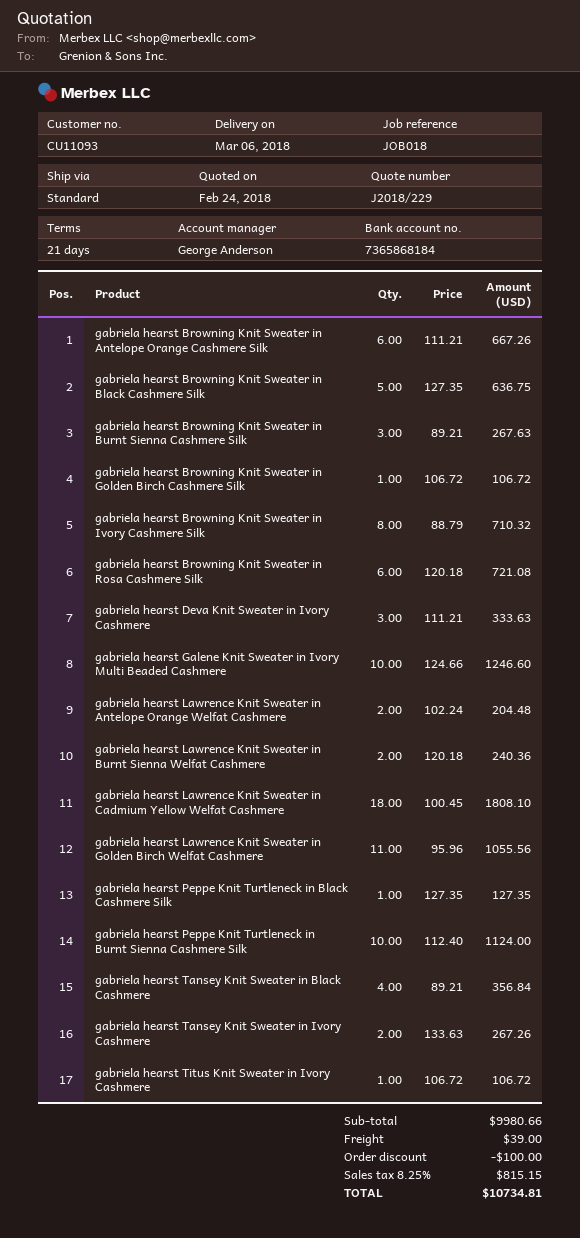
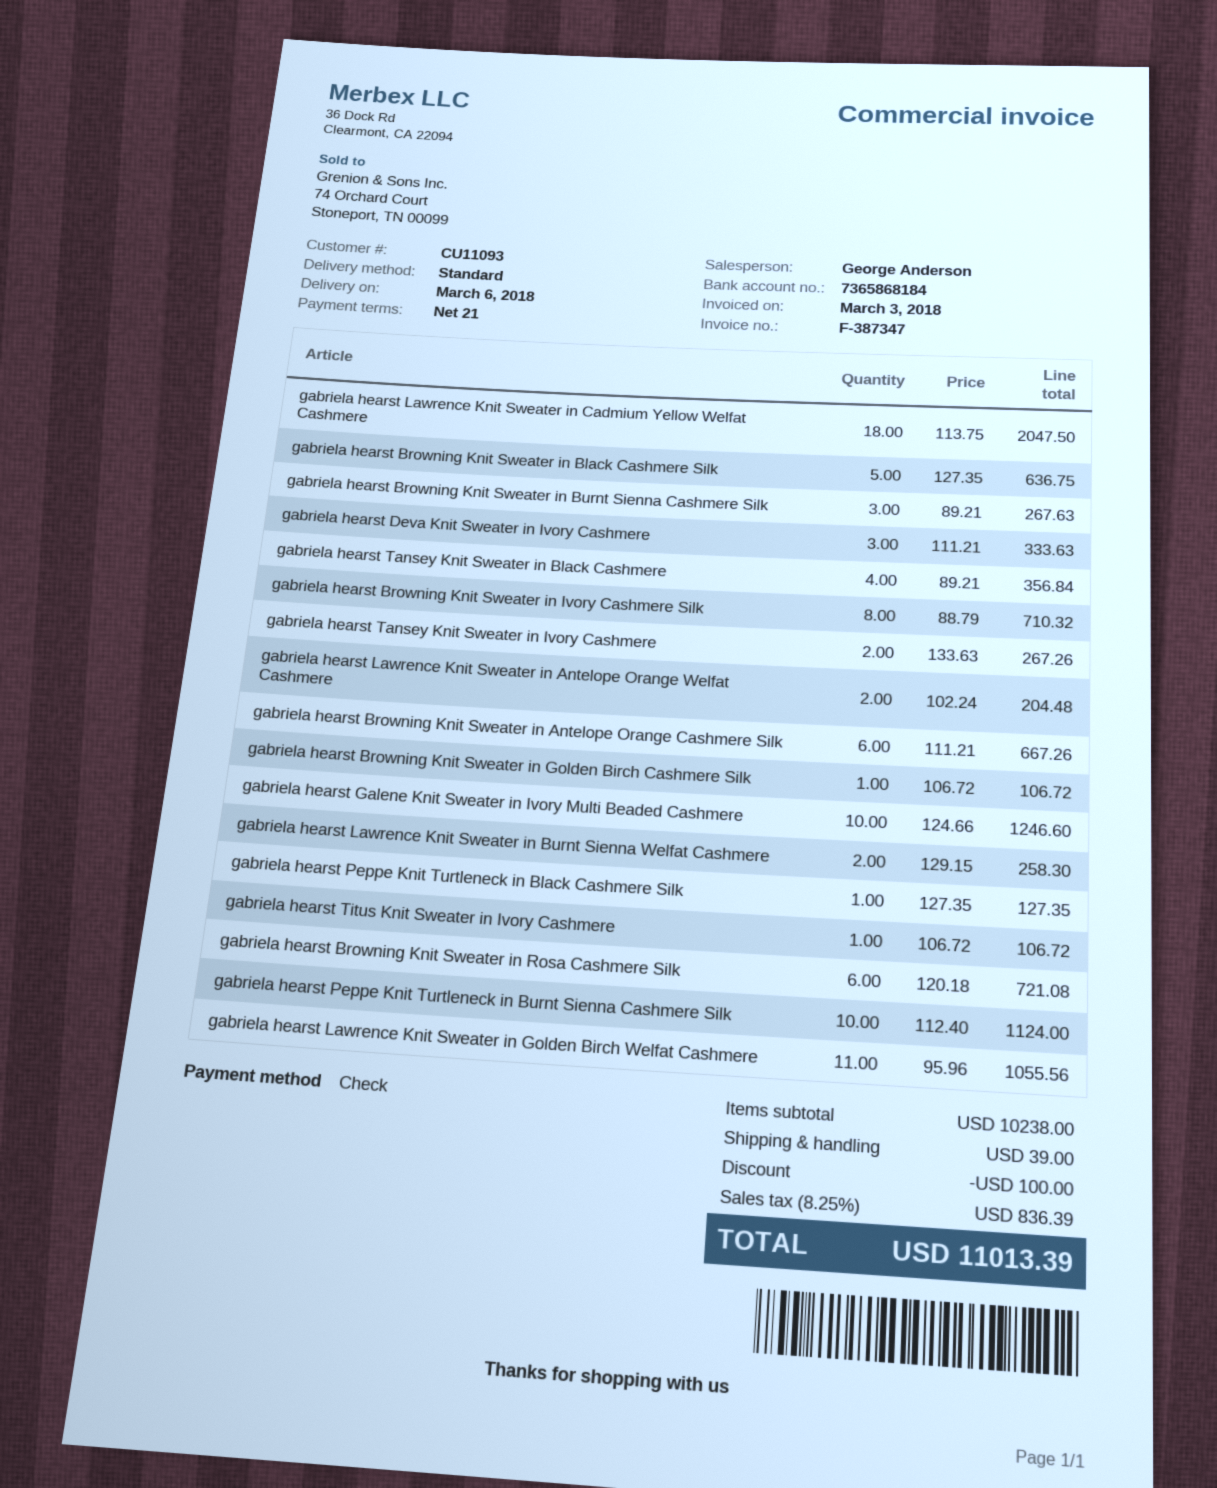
gabriela hearst Lawrence Knit Sweater in Burnt Sienna Welfat Cashmere: 2 x 120.18 = 240.36 -> 2 x 129.15 = 258.30
gabriela hearst Lawrence Knit Sweater in Cadmium Yellow Welfat Cashmere: 18 x 100.45 = 1808.10 -> 18 x 113.75 = 2047.50
subtotal: 9980.66 -> 10238.00
tax: 8.25% = 815.15 -> 8.25% = 836.39
total: 10734.81 -> 11013.39

